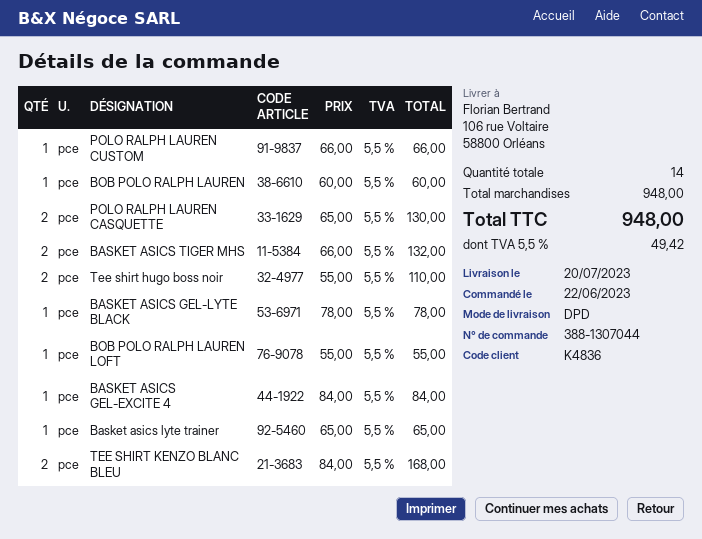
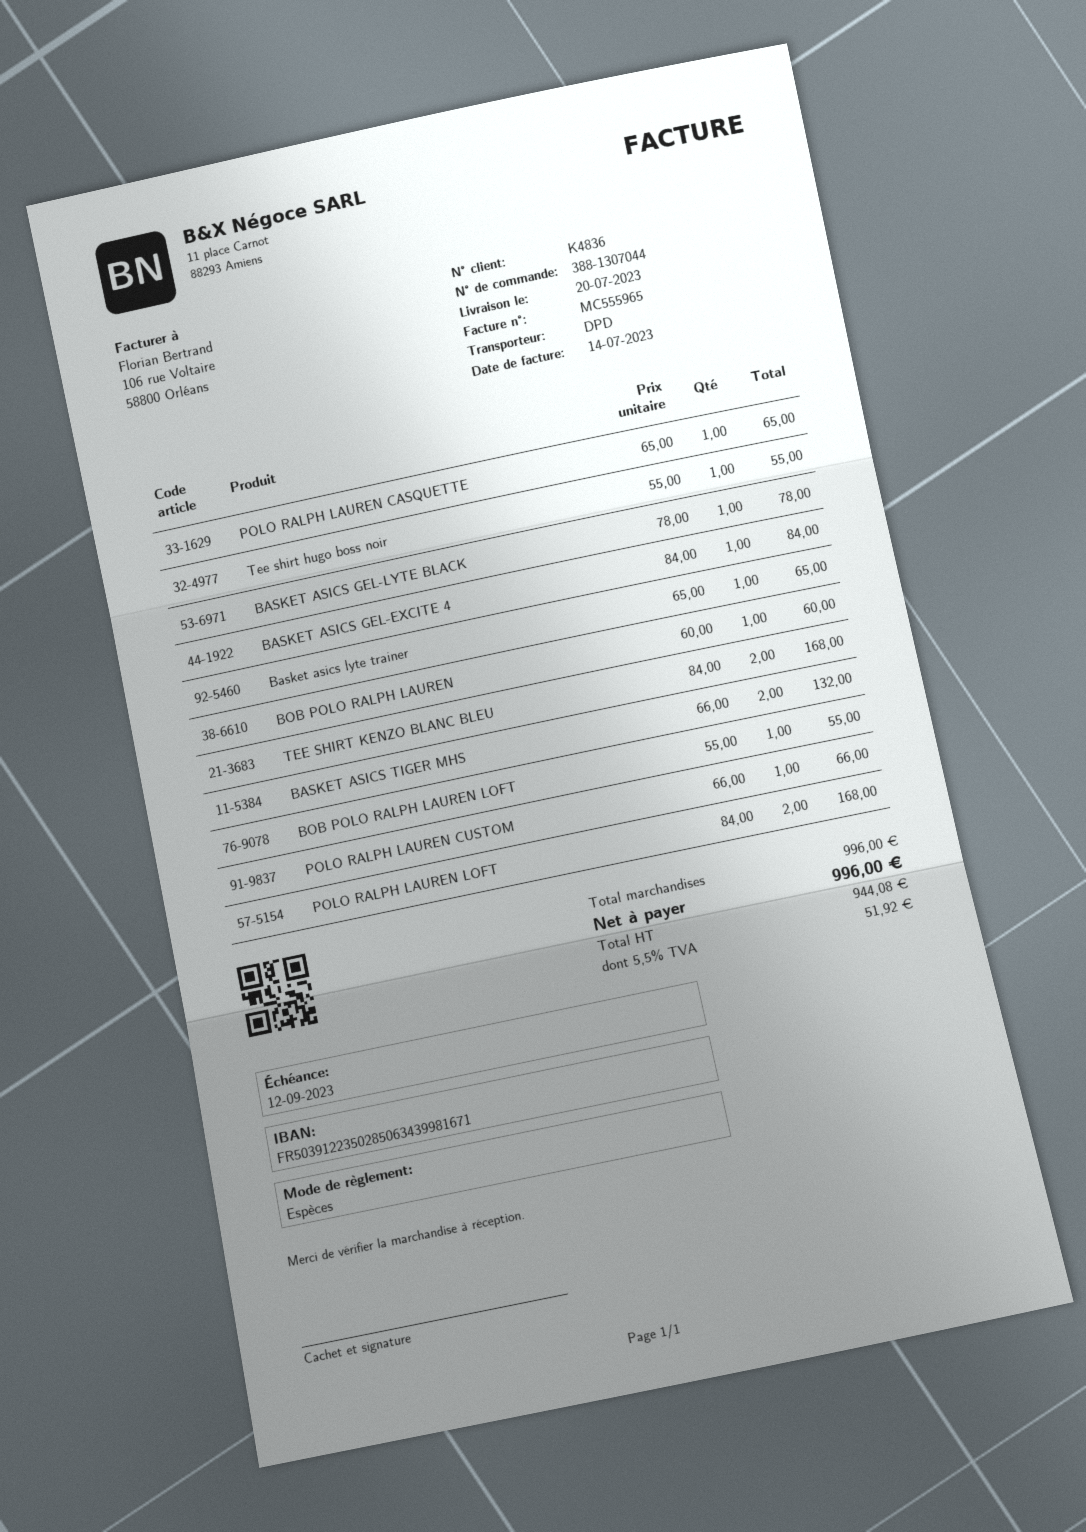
POLO RALPH LAUREN CASQUETTE: 2 x 65.00 = 130.00 -> 1 x 65.00 = 65.00
Tee shirt hugo boss noir: 2 x 55.00 = 110.00 -> 1 x 55.00 = 55.00
POLO RALPH LAUREN LOFT: none -> 2 x 84.00 = 168.00
subtotal: 948.00 -> 996.00
tax: 5.5% = 49.42 -> 5.5% = 51.92
total: 948.00 -> 996.00

